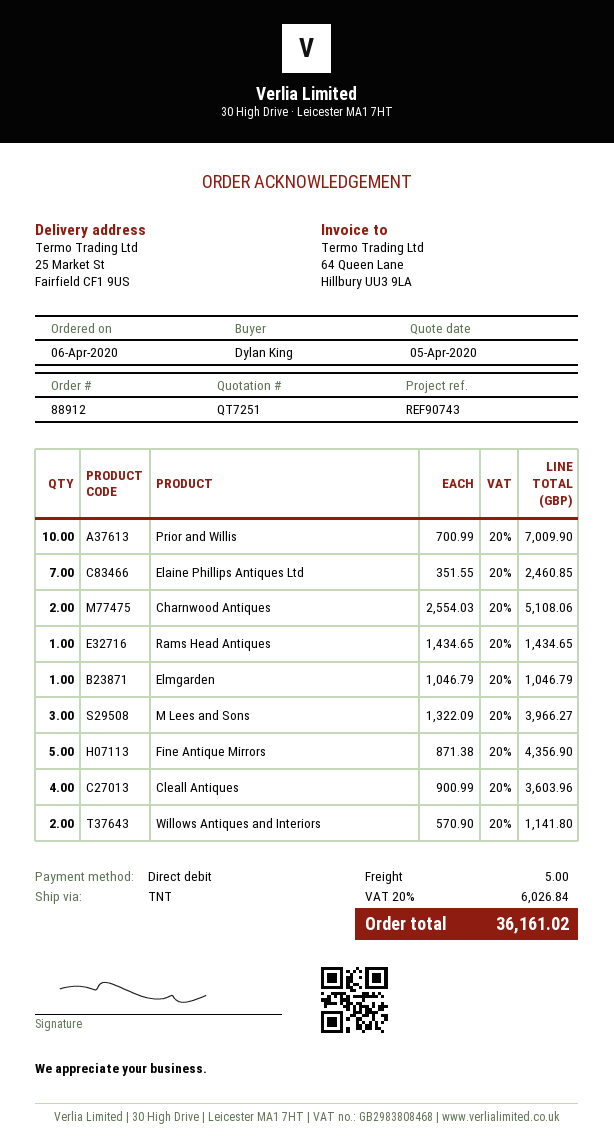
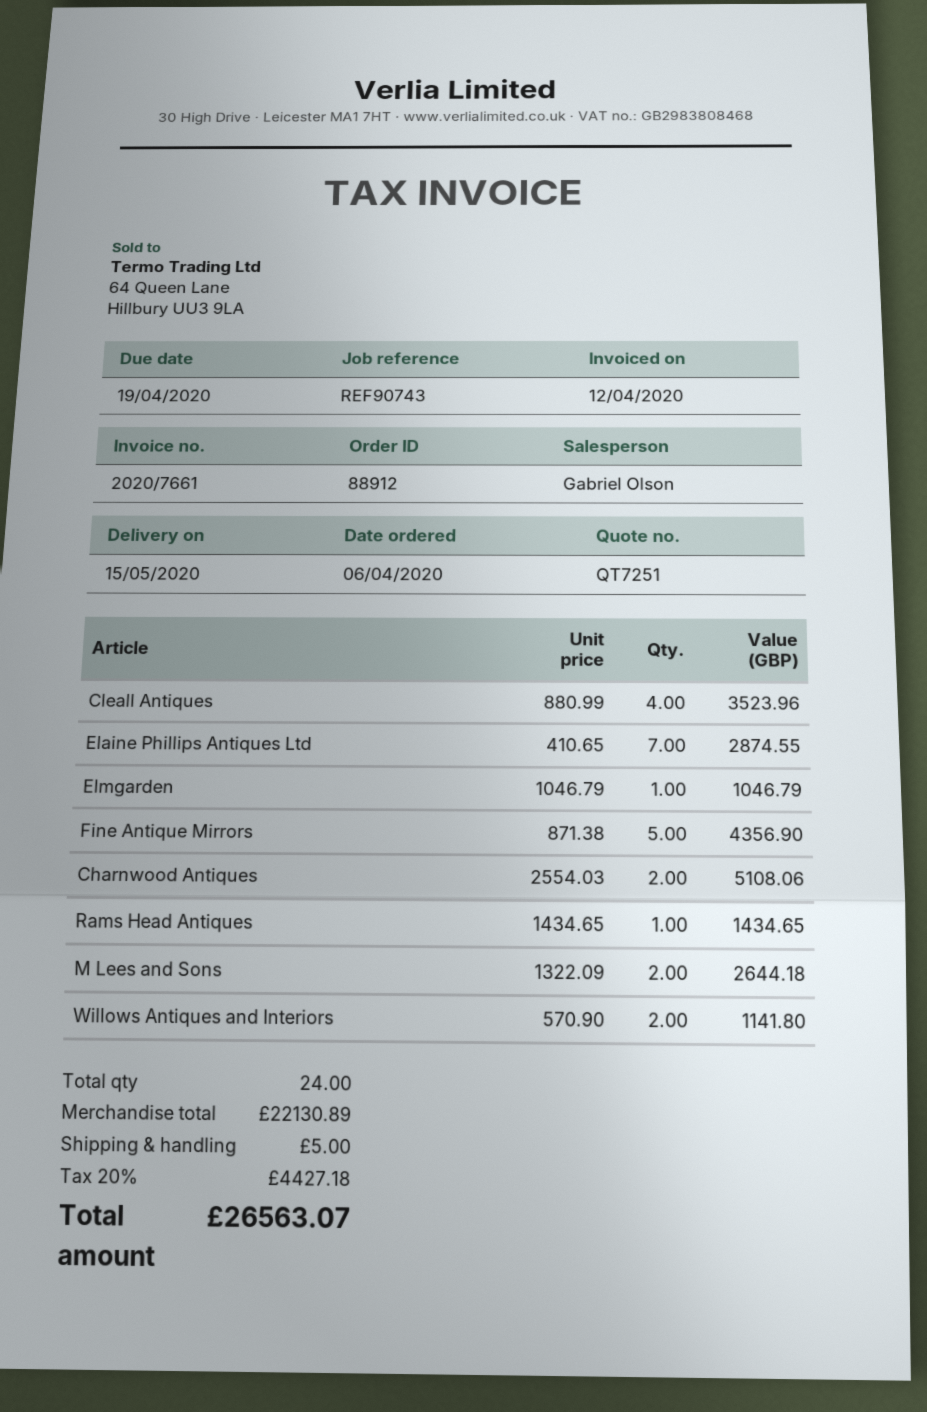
Prior and Willis: 10 x 700.99 = 7009.90 -> none
Elaine Phillips Antiques Ltd: 7 x 351.55 = 2460.85 -> 7 x 410.65 = 2874.55
M Lees and Sons: 3 x 1322.09 = 3966.27 -> 2 x 1322.09 = 2644.18
Cleall Antiques: 4 x 900.99 = 3603.96 -> 4 x 880.99 = 3523.96
tax: 20% = 6026.84 -> 20% = 4427.18
total: 36161.02 -> 26563.07

